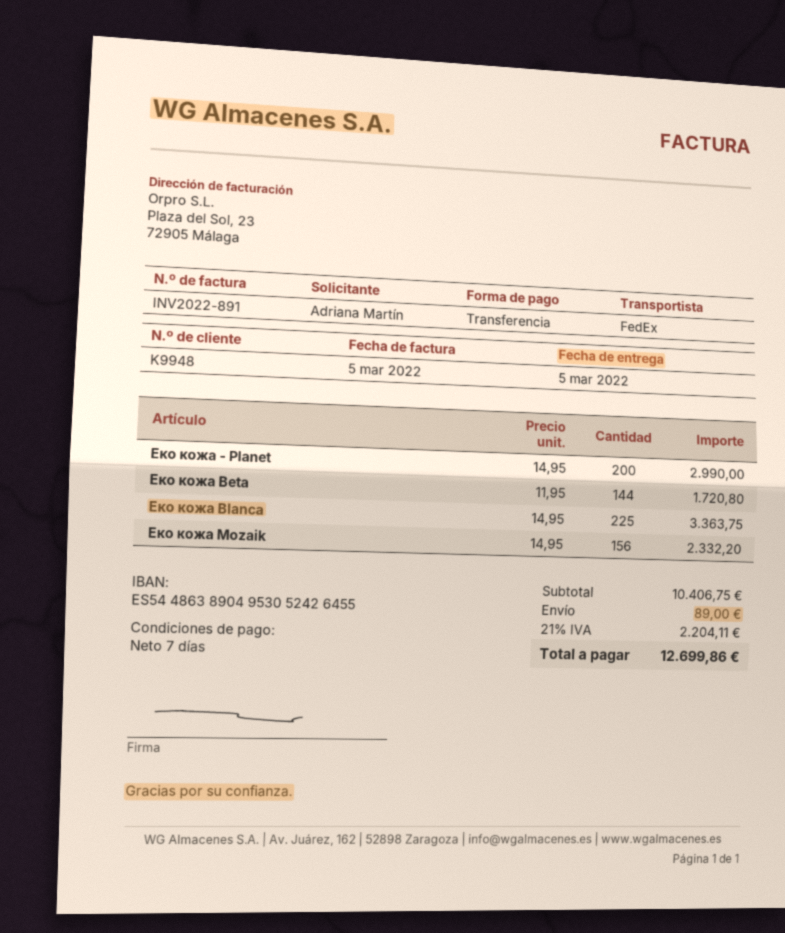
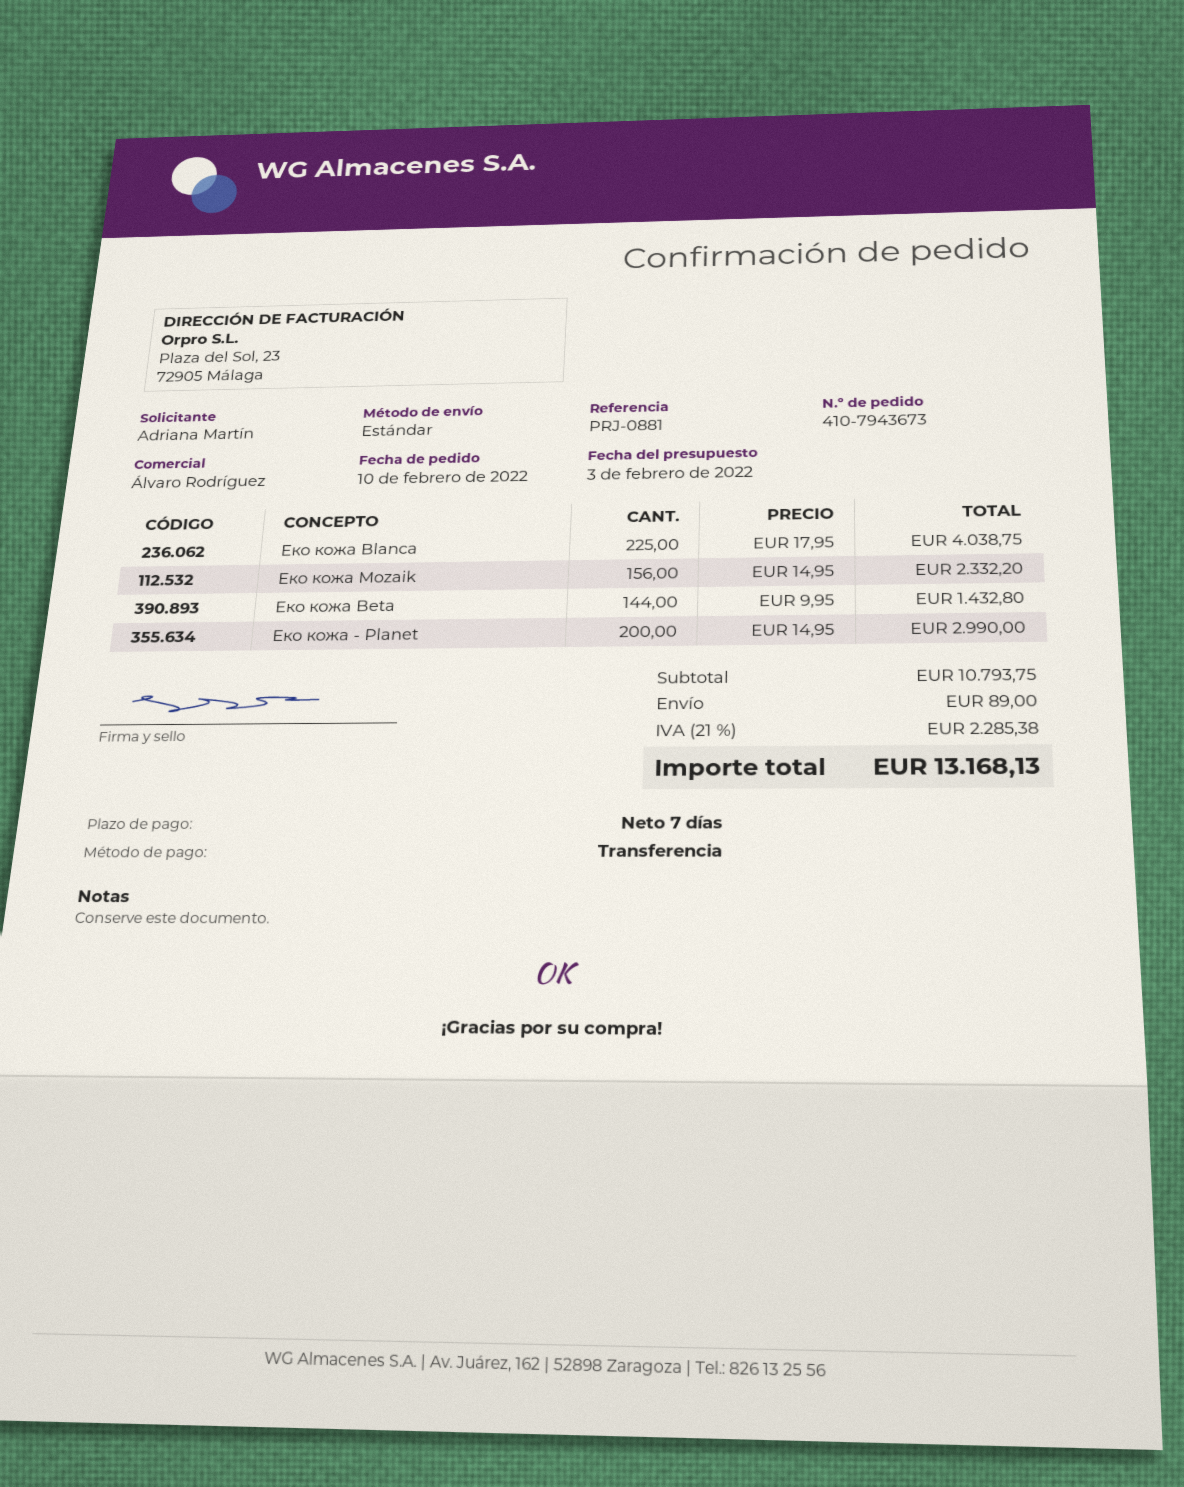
shipping method: FedEx -> standard
Еко кожа Beta: 144 x 11.95 = 1720.80 -> 144 x 9.95 = 1432.80
Еко кожа Blanca: 225 x 14.95 = 3363.75 -> 225 x 17.95 = 4038.75
subtotal: 10406.75 -> 10793.75
tax: 21% = 2204.11 -> 21% = 2285.38
total: 12699.86 -> 13168.13

